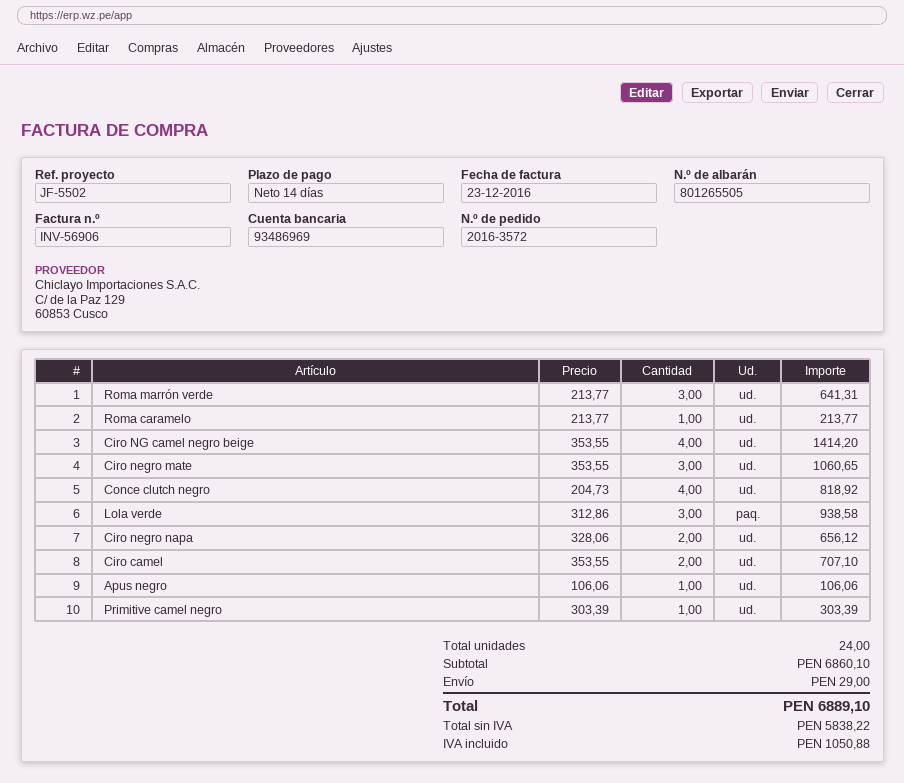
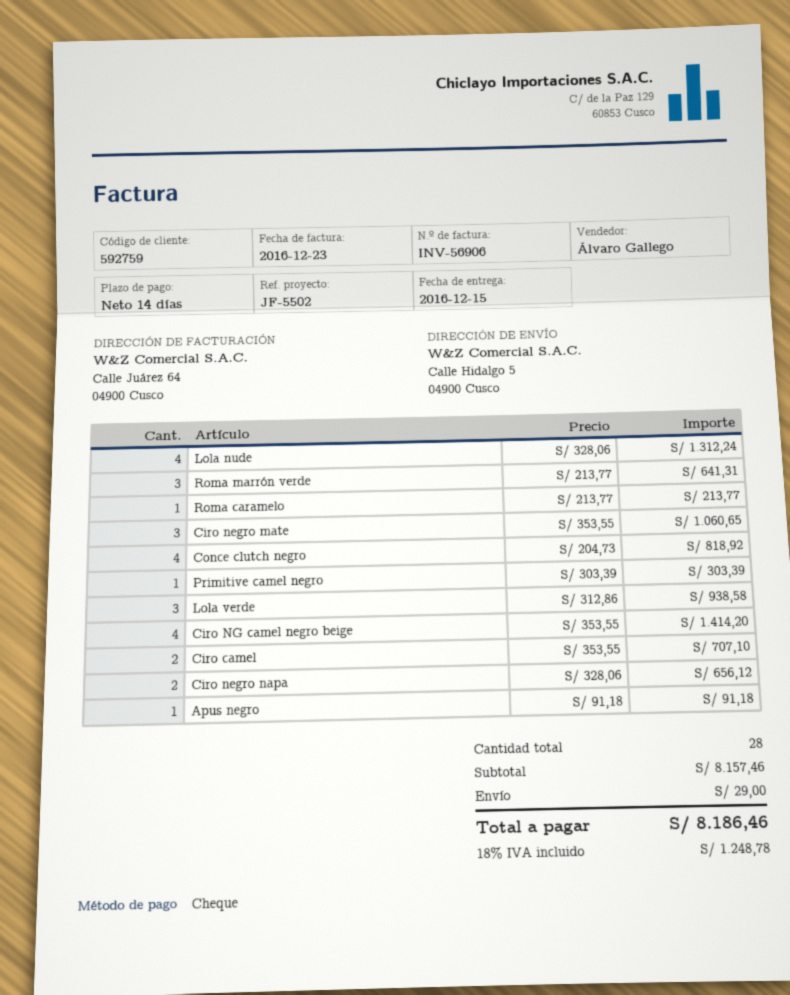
Apus negro: 1 x 106.06 = 106.06 -> 1 x 91.18 = 91.18
Lola nude: none -> 4 x 328.06 = 1312.24
total quantity: 24 -> 28
subtotal: 6860.10 -> 8157.46
tax: 1050.88 -> 1248.78
total: 6889.10 -> 8186.46

